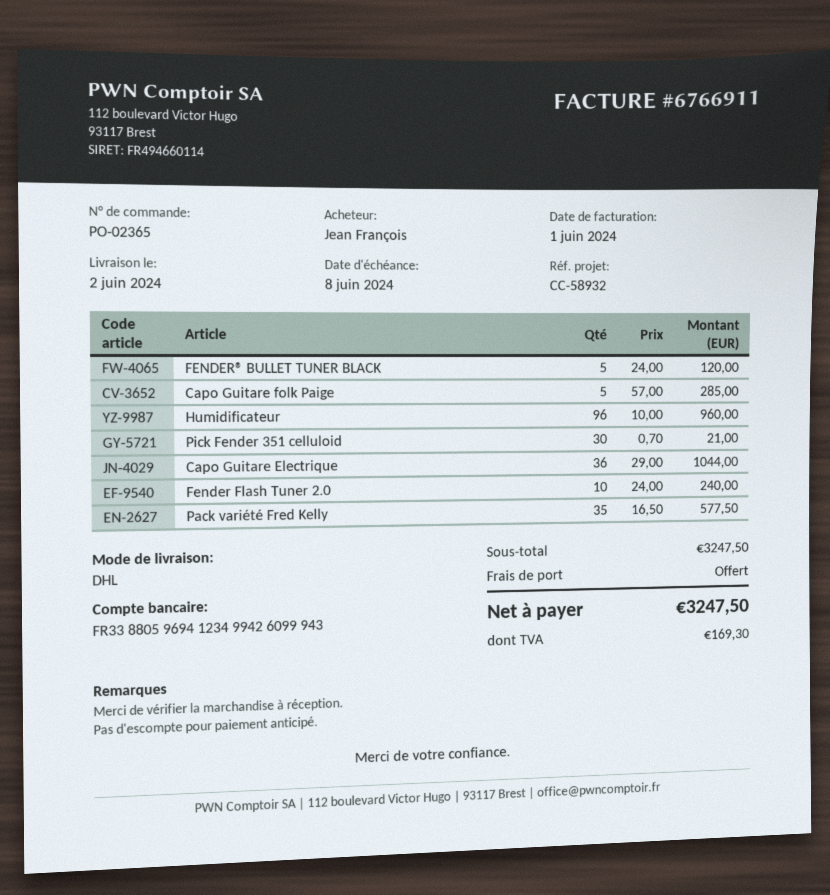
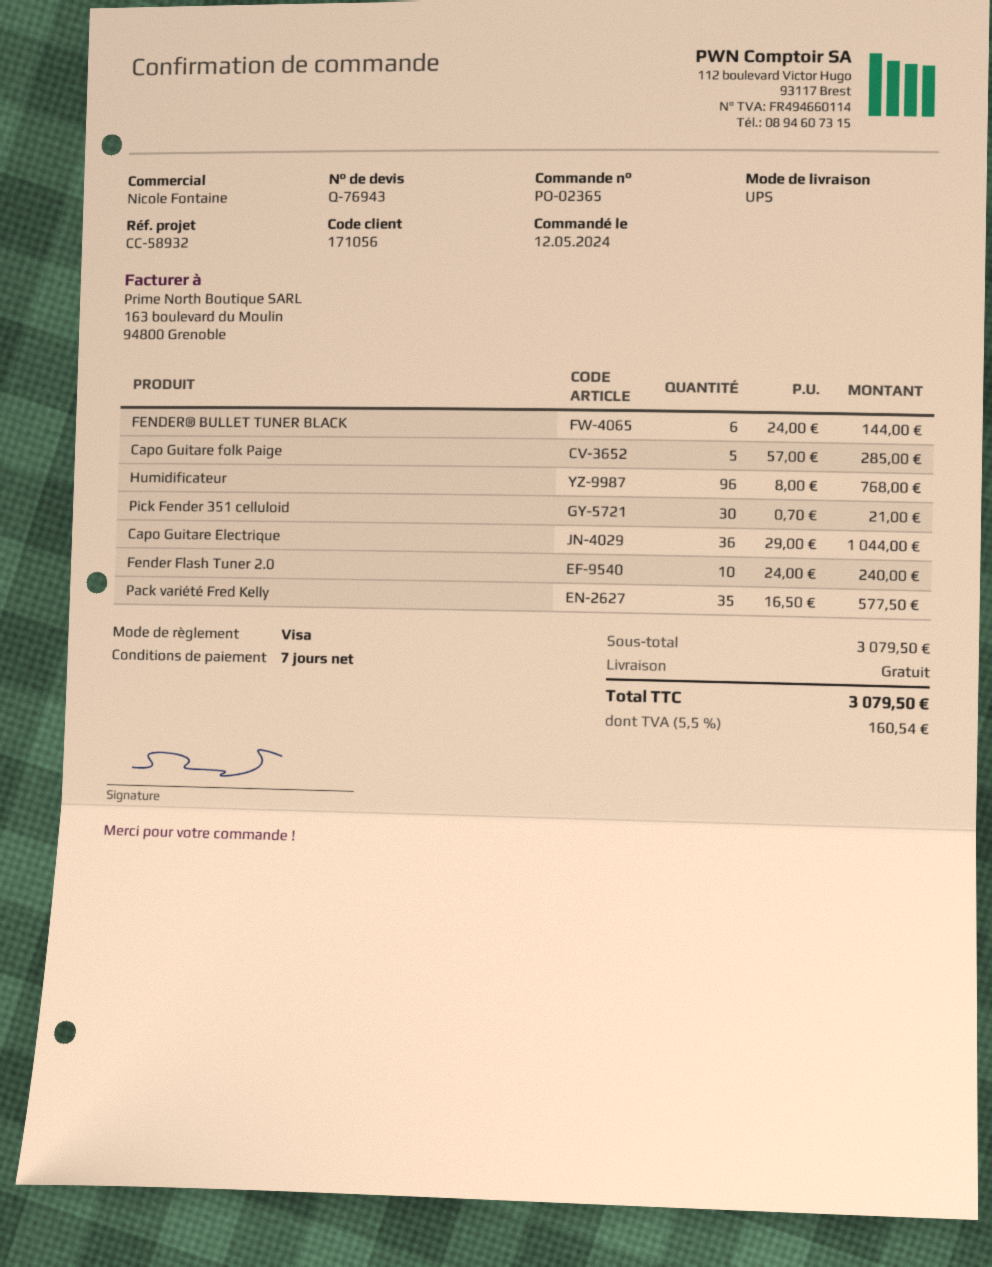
shipping method: DHL -> UPS
FENDER® BULLET TUNER BLACK: 5 x 24.00 = 120.00 -> 6 x 24.00 = 144.00
Humidificateur: 96 x 10.00 = 960.00 -> 96 x 8.00 = 768.00
subtotal: 3247.50 -> 3079.50
tax: 169.30 -> 160.54
total: 3247.50 -> 3079.50

